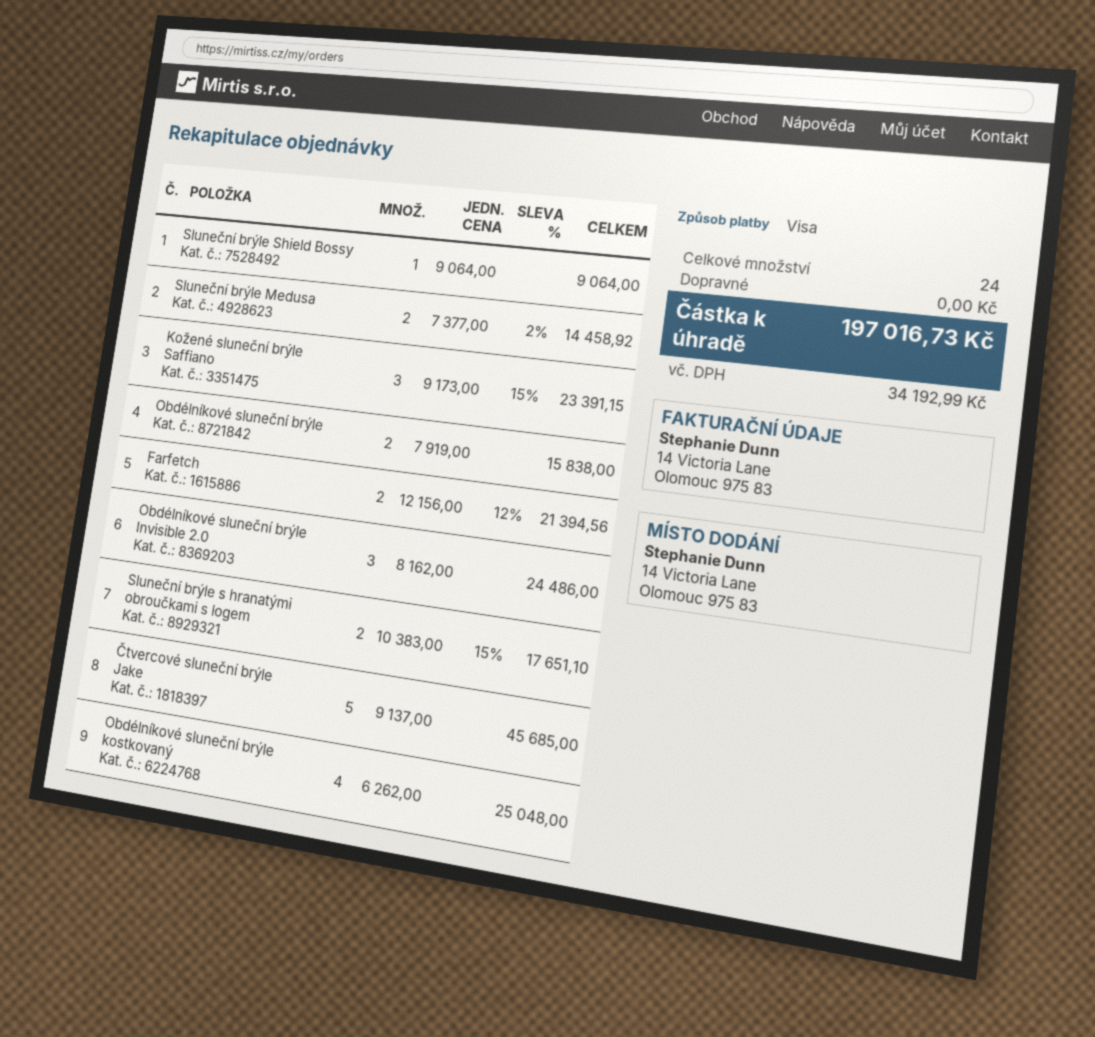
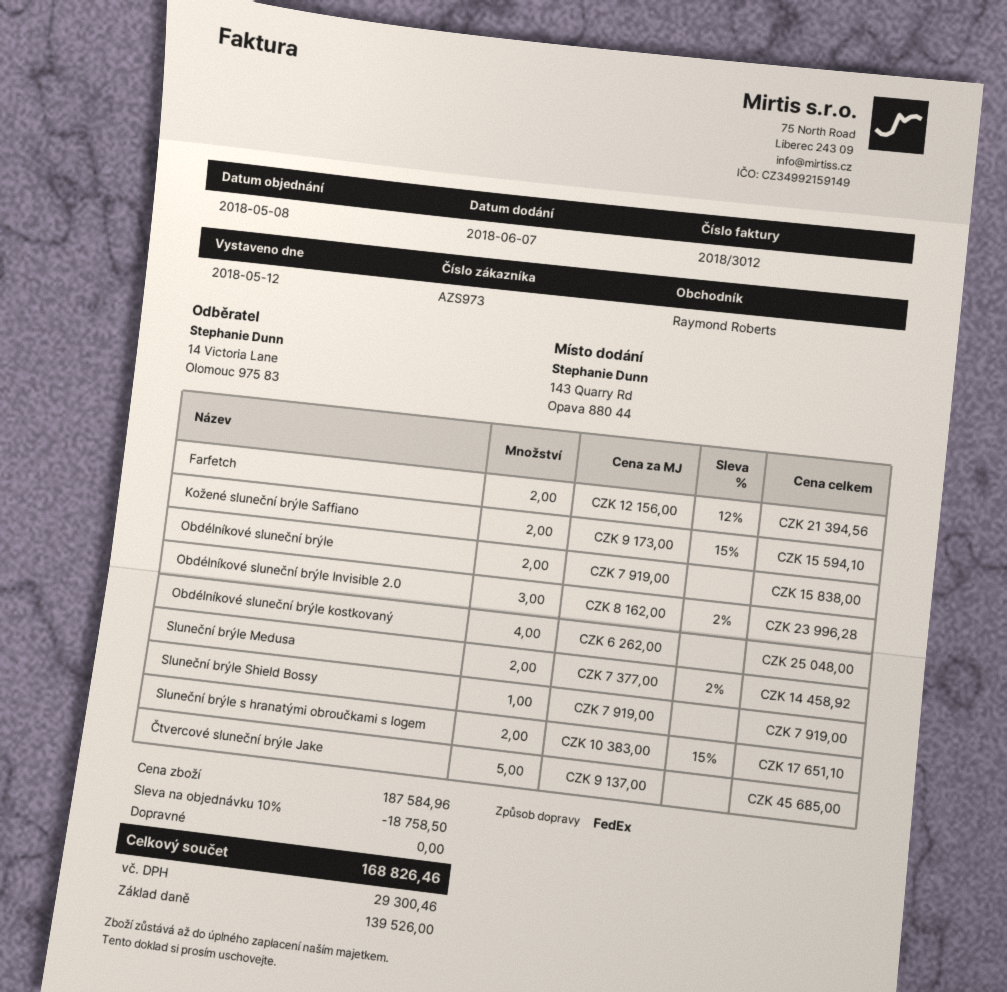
ship to: 14 Victoria Lane, Olomouc 975 83 -> 143 Quarry Rd, Opava 880 44
Sluneční brýle Shield Bossy: 1 x 9064.00 = 9064.00 -> 1 x 7919.00 = 7919.00
Kožené sluneční brýle Saffiano: 3 x 9173.00 - 15% = 23391.15 -> 2 x 9173.00 - 15% = 15594.10
Obdélníkové sluneční brýle Invisible 2.0: 3 x 8162.00 = 24486.00 -> 3 x 8162.00 - 2% = 23996.28
discount: none -> 10% = 18758.50
tax: 34192.99 -> 29300.46
total: 197016.73 -> 168826.46

